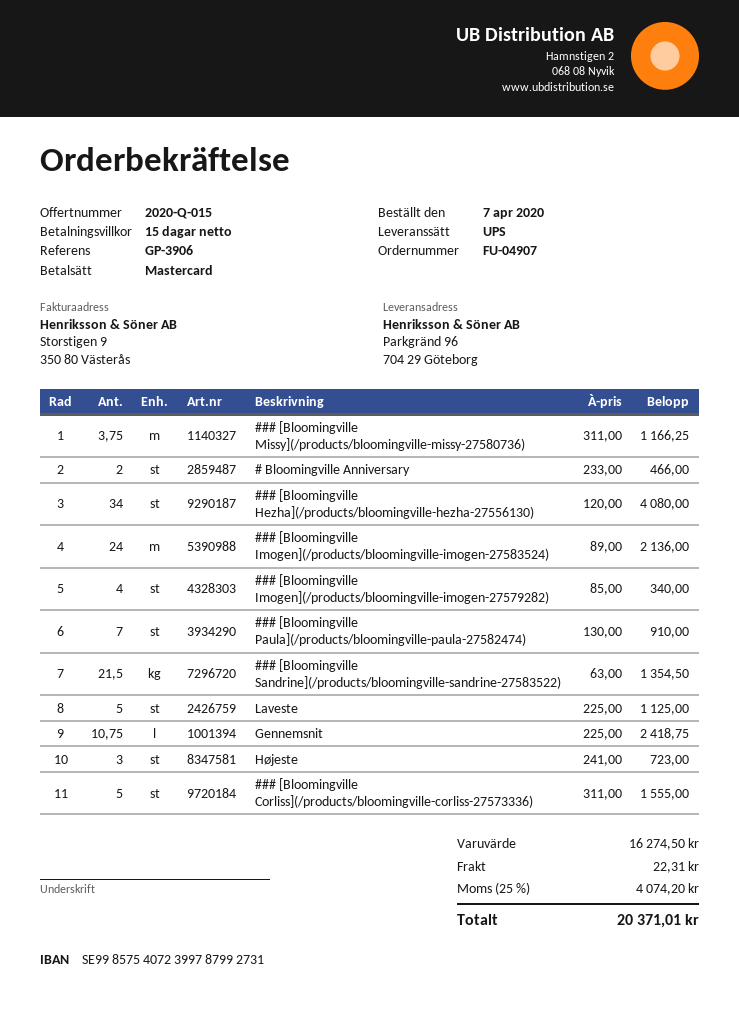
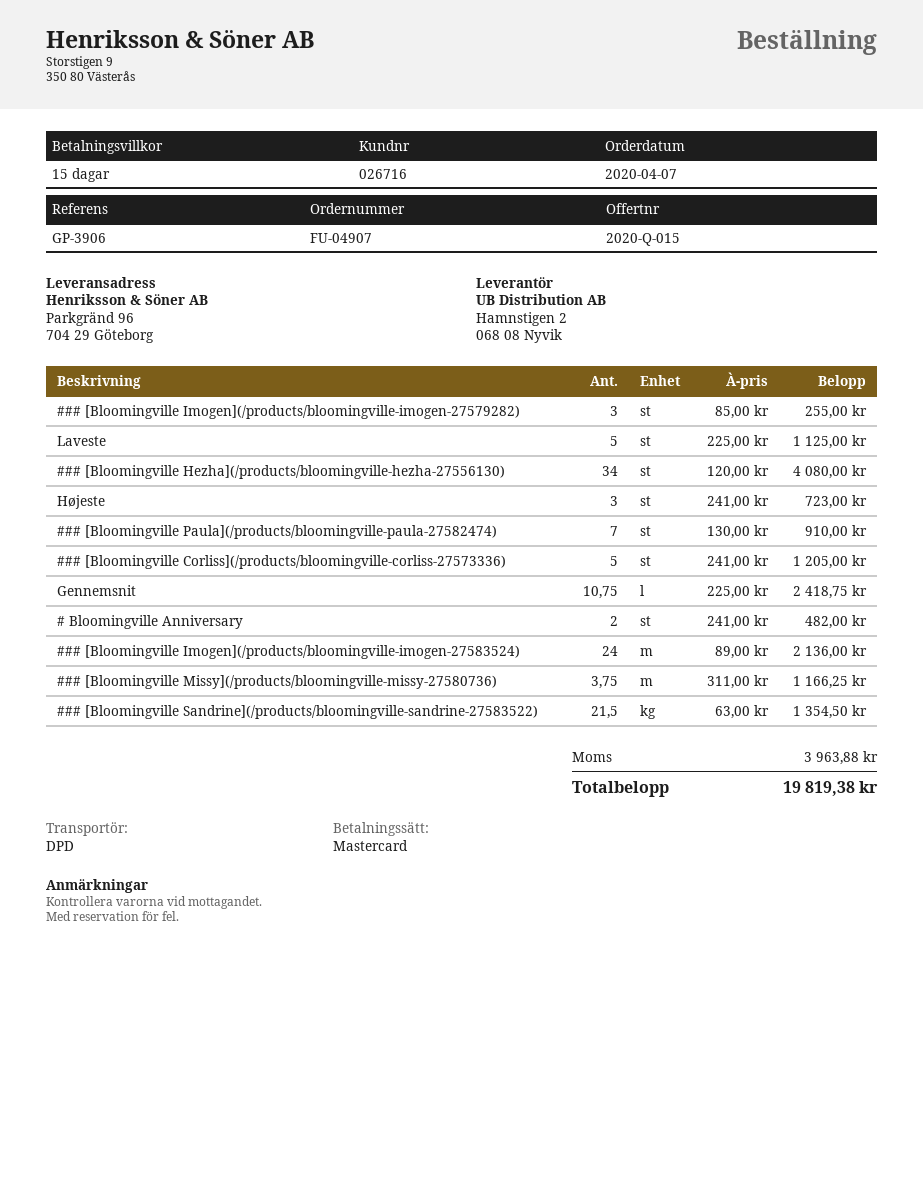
shipping method: UPS -> DPD
# Bloomingville Anniversary: 2 x 233.00 = 466.00 -> 2 x 241.00 = 482.00
### [Bloomingville Imogen](/products/bloomingville-imogen-27579282): 4 x 85.00 = 340.00 -> 3 x 85.00 = 255.00
### [Bloomingville Corliss](/products/bloomingville-corliss-27573336): 5 x 311.00 = 1555.00 -> 5 x 241.00 = 1205.00
shipping: 22.31 -> none
tax: 4074.20 -> 3963.88
total: 20371.01 -> 19819.38

